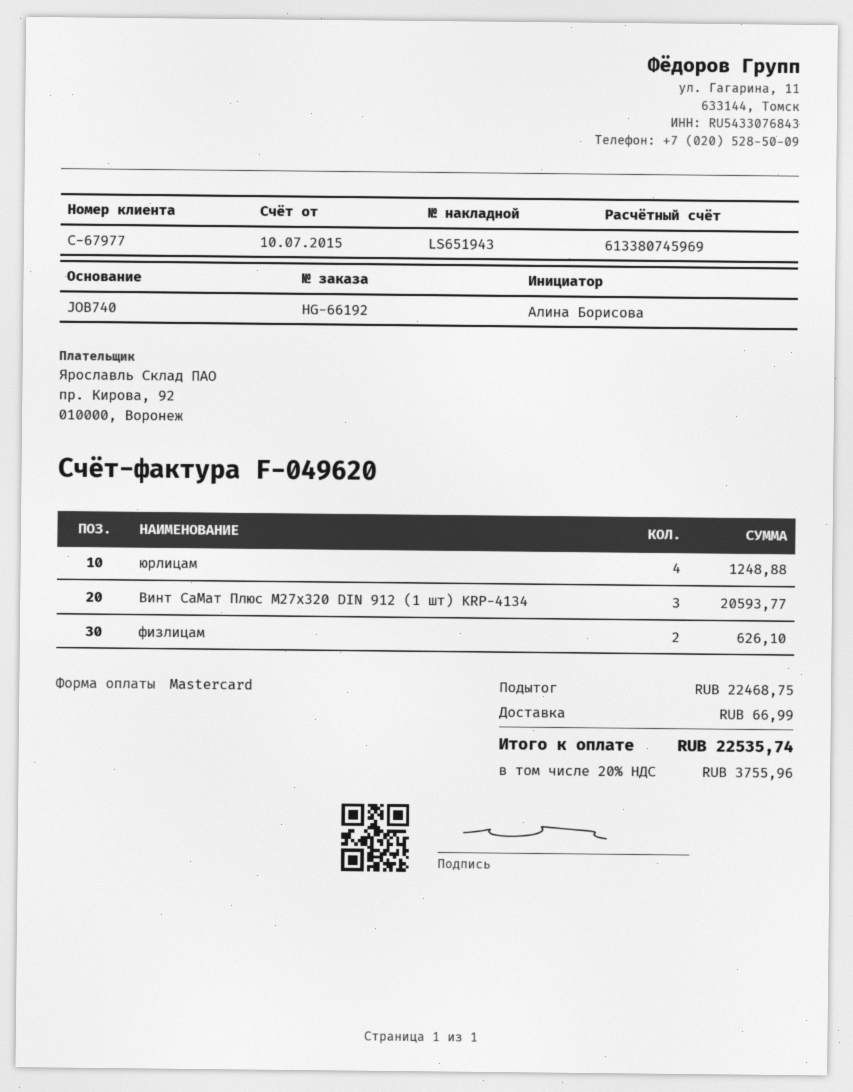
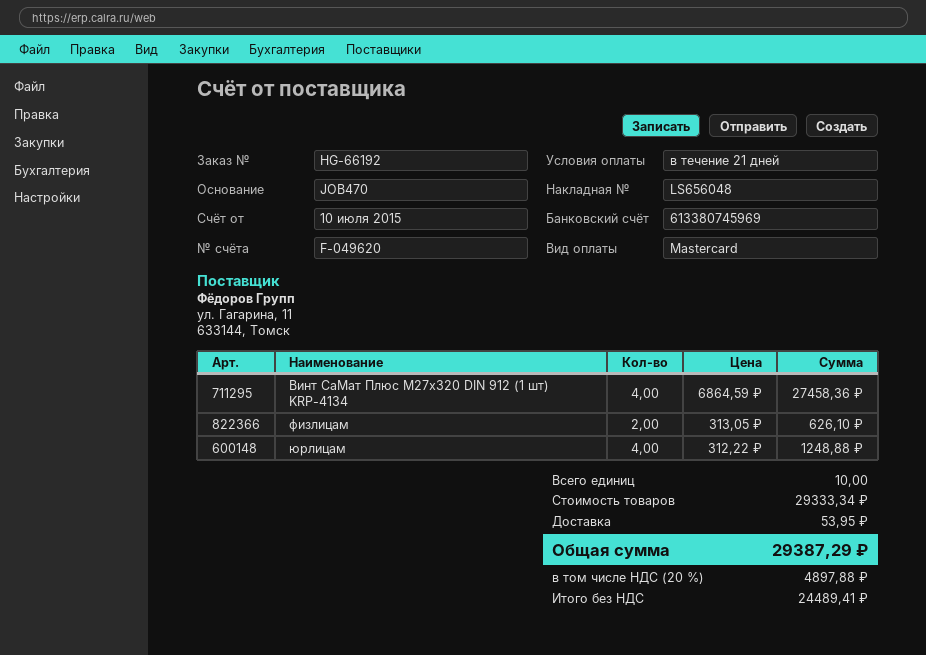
delivery note number: LS651943 -> LS656048
reference: JOB740 -> JOB470
Винт СаМат Плюс М27x320 DIN 912 (1 шт) KRP-4134: 3 for 20593.77 -> 4 for 27458.36
subtotal: 22468.75 -> 29333.34
shipping: 66.99 -> 53.95
tax: 20% = 3755.96 -> 20% = 4897.88
total: 22535.74 -> 29387.29

